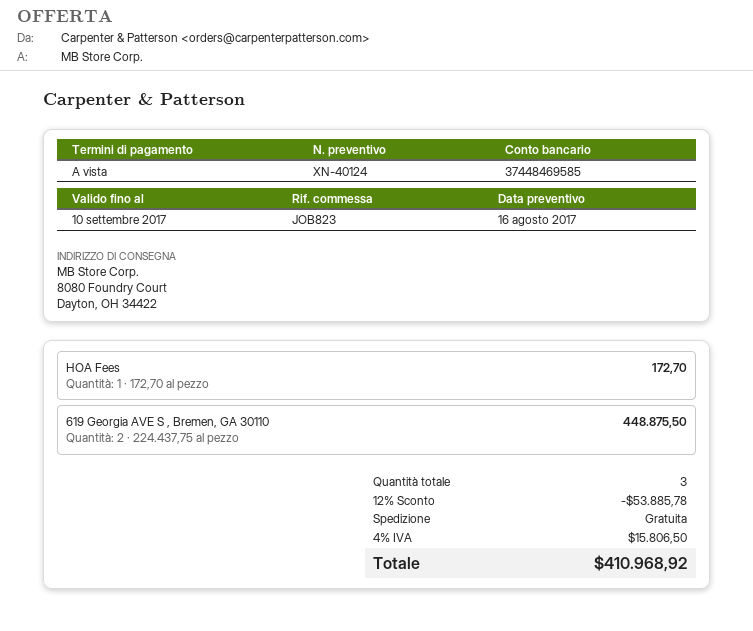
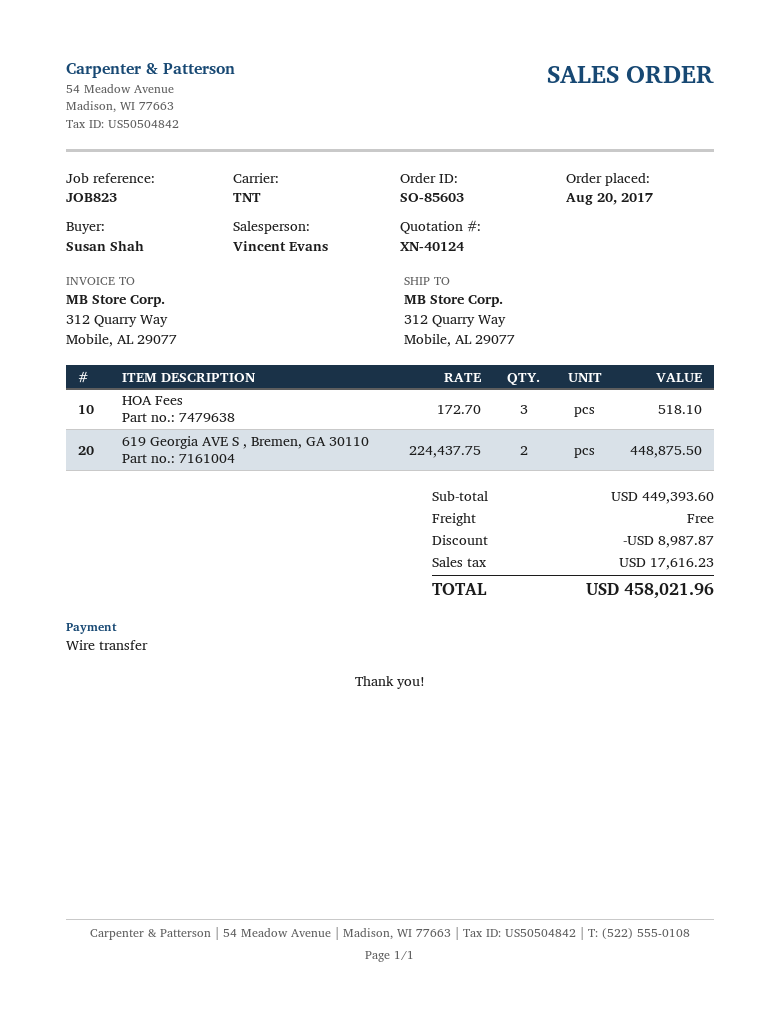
ship to: 8080 Foundry Court, Dayton, OH 34422 -> 312 Quarry Way, Mobile, AL 29077
HOA Fees: 1 x 172.70 = 172.70 -> 3 x 172.70 = 518.10
discount: 53885.78 -> 8987.87
tax: 15806.50 -> 17616.23
total: 410968.92 -> 458021.96

